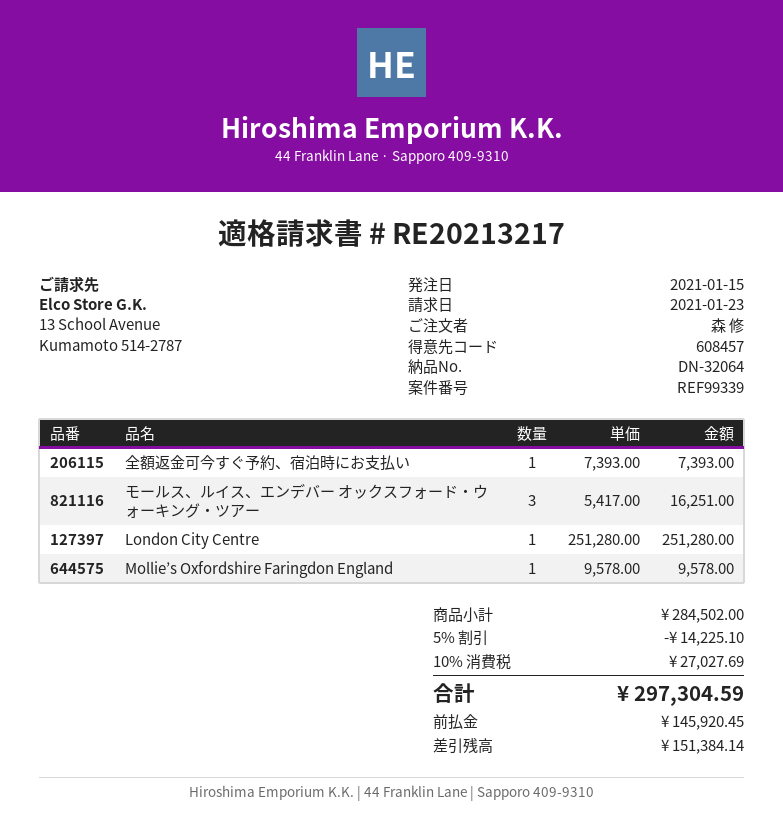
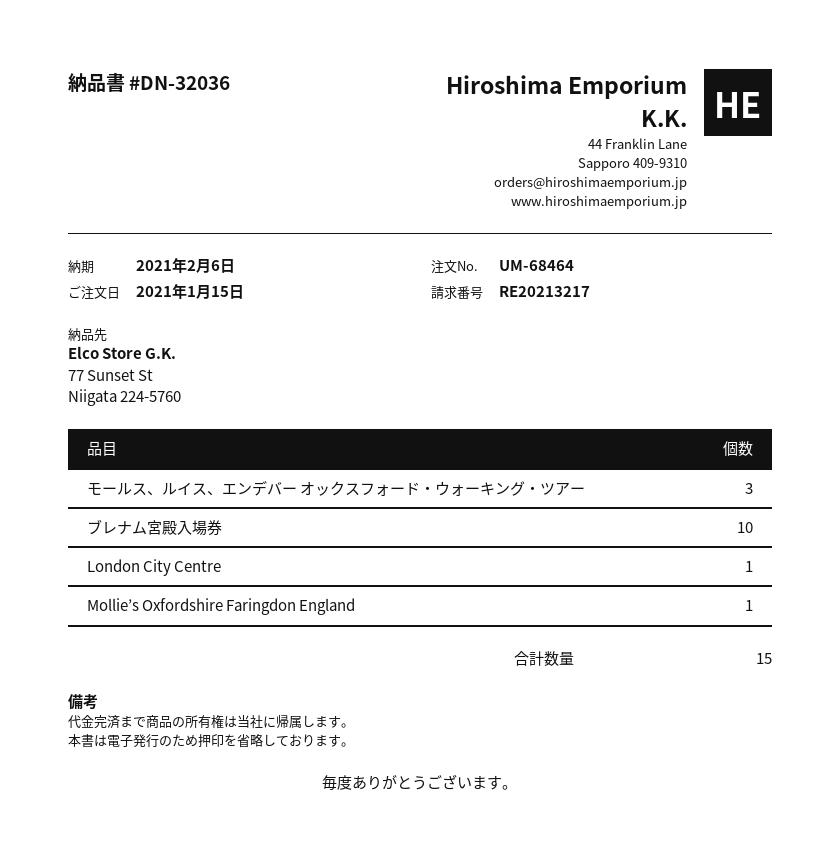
delivery note number: DN-32064 -> DN-32036
全額返金可今すぐ予約、宿泊時にお支払い: 1 -> none
ブレナム宮殿入場券: none -> 10

